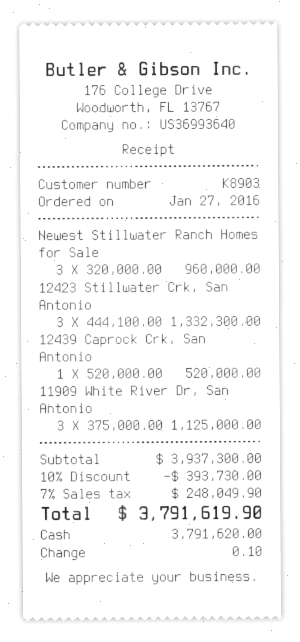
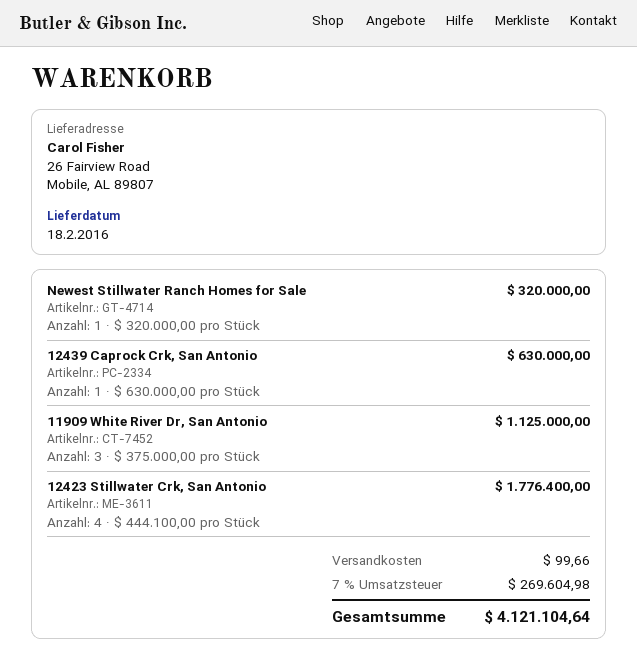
Newest Stillwater Ranch Homes for Sale: 3 x 320000.00 = 960000.00 -> 1 x 320000.00 = 320000.00
12423 Stillwater Crk, San Antonio: 3 x 444100.00 = 1332300.00 -> 4 x 444100.00 = 1776400.00
12439 Caprock Crk, San Antonio: 1 x 520000.00 = 520000.00 -> 1 x 630000.00 = 630000.00
discount: 10% = 393730.00 -> none
shipping: none -> 99.66
tax: 7% = 248049.90 -> 7% = 269604.98
total: 3791619.90 -> 4121104.64

